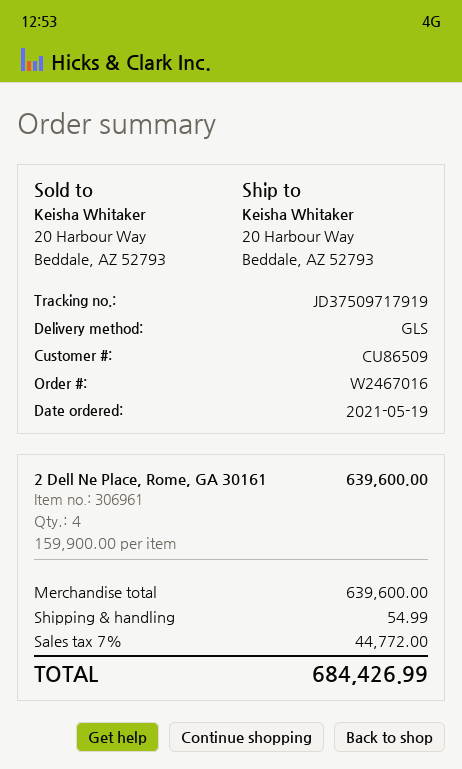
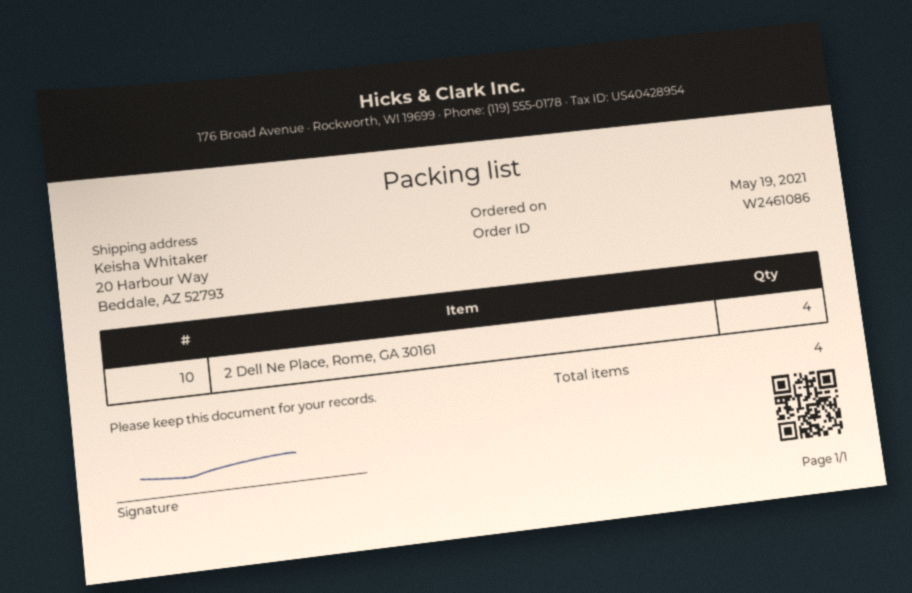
order number: W2467016 -> W2461086

